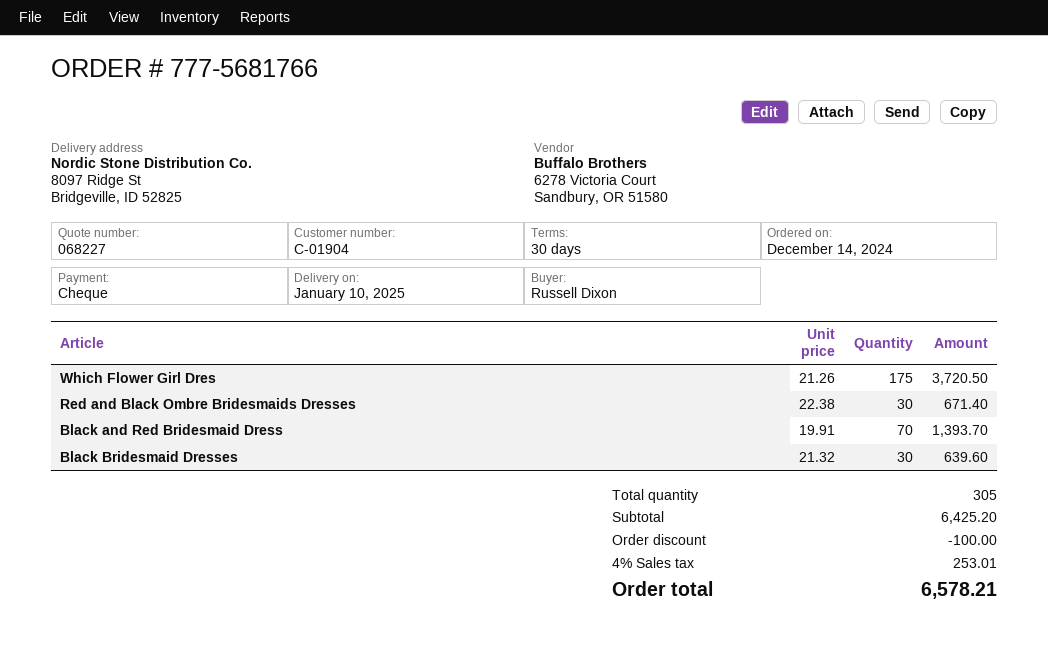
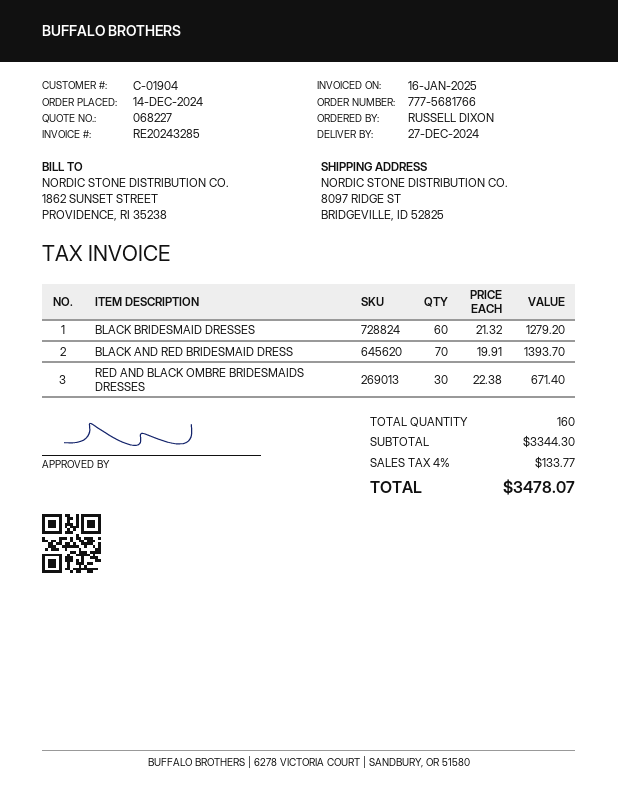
delivery date: 2025-01-10 -> 2024-12-27
Which Flower Girl Dres: 175 x 21.26 = 3720.50 -> none
Black Bridesmaid Dresses: 30 x 21.32 = 639.60 -> 60 x 21.32 = 1279.20
total quantity: 305 -> 160
subtotal: 6425.20 -> 3344.30
discount: 100.00 -> none
tax: 4% = 253.01 -> 4% = 133.77
total: 6578.21 -> 3478.07

